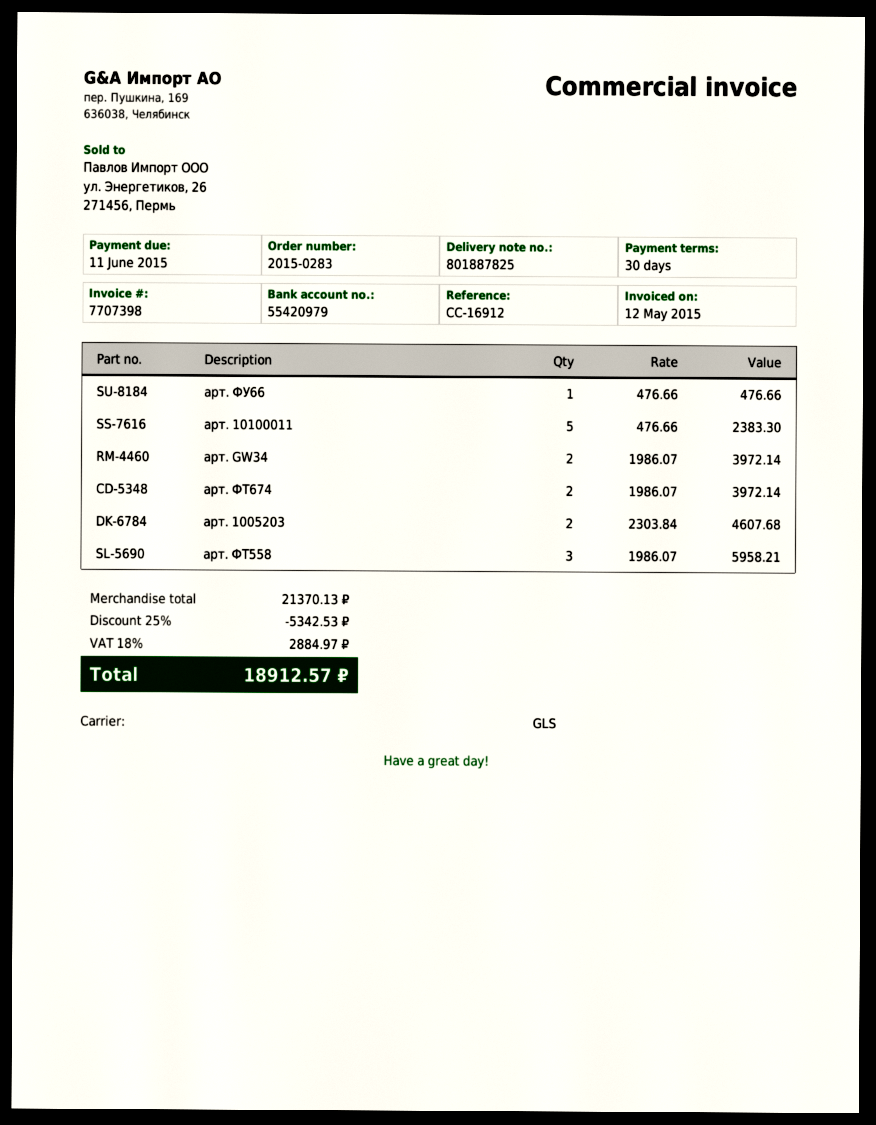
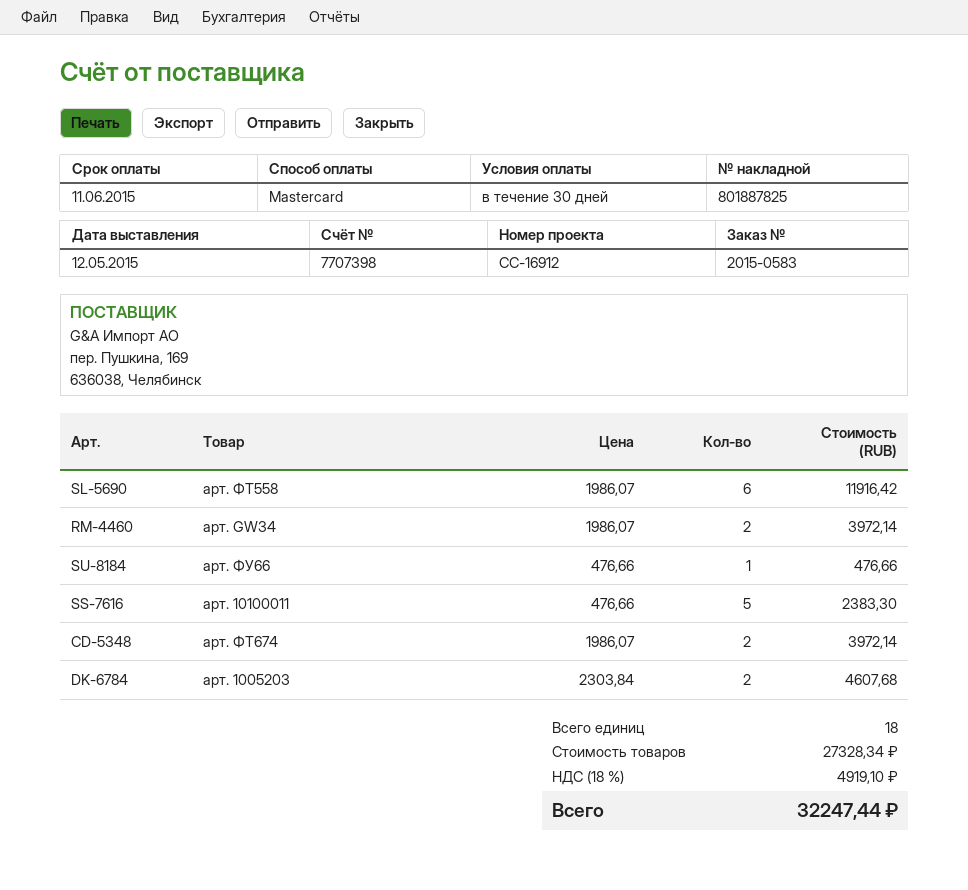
order number: 2015-0283 -> 2015-0583
арт. ФТ558: 3 x 1986.07 = 5958.21 -> 6 x 1986.07 = 11916.42
subtotal: 21370.13 -> 27328.34
discount: 25% = 5342.53 -> none
tax: 18% = 2884.97 -> 18% = 4919.10
total: 18912.57 -> 32247.44

